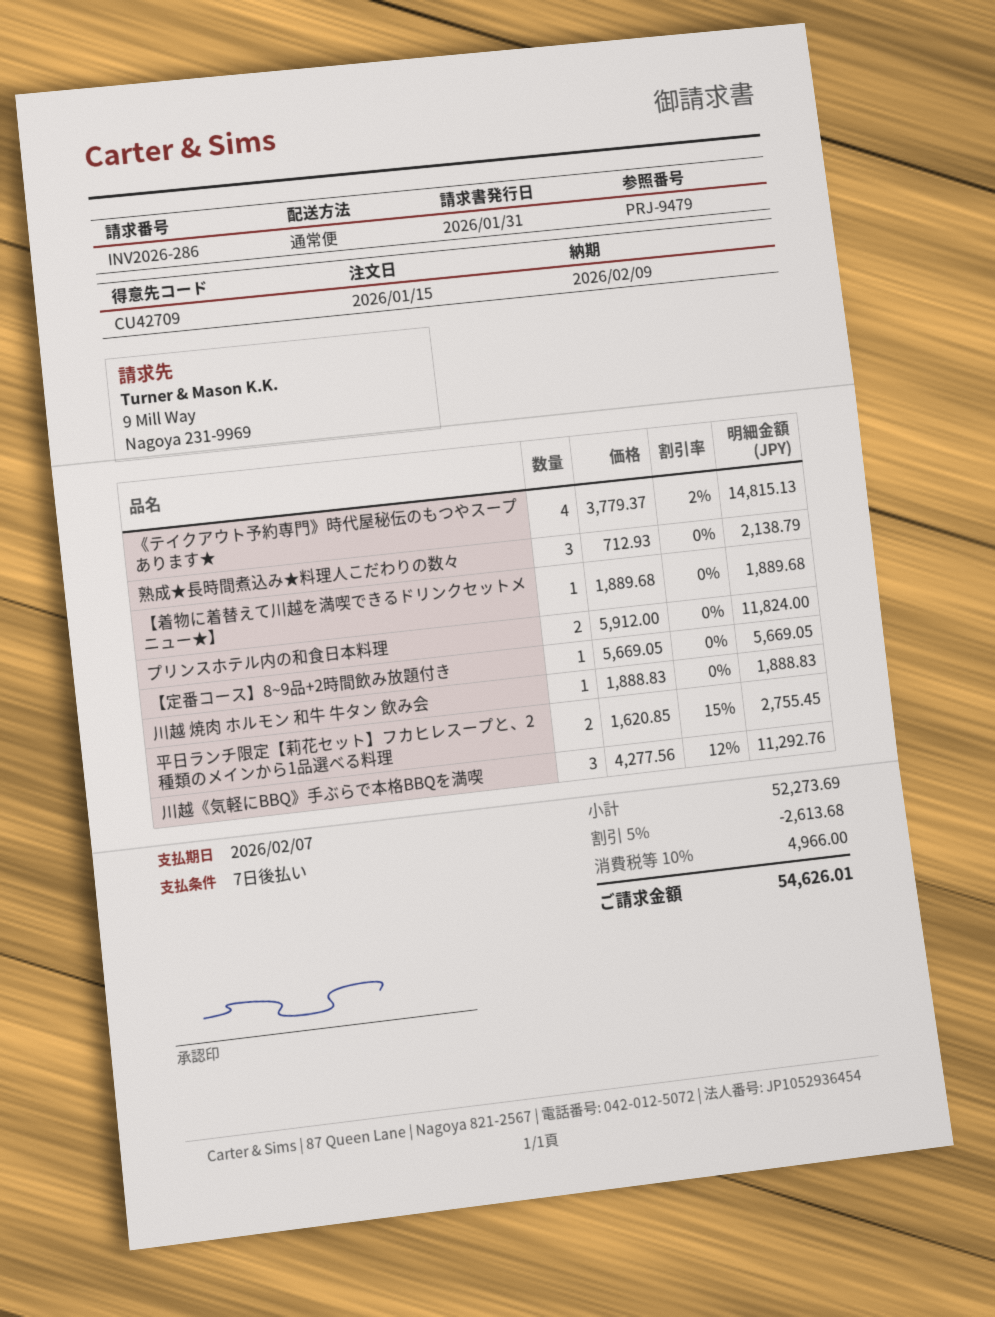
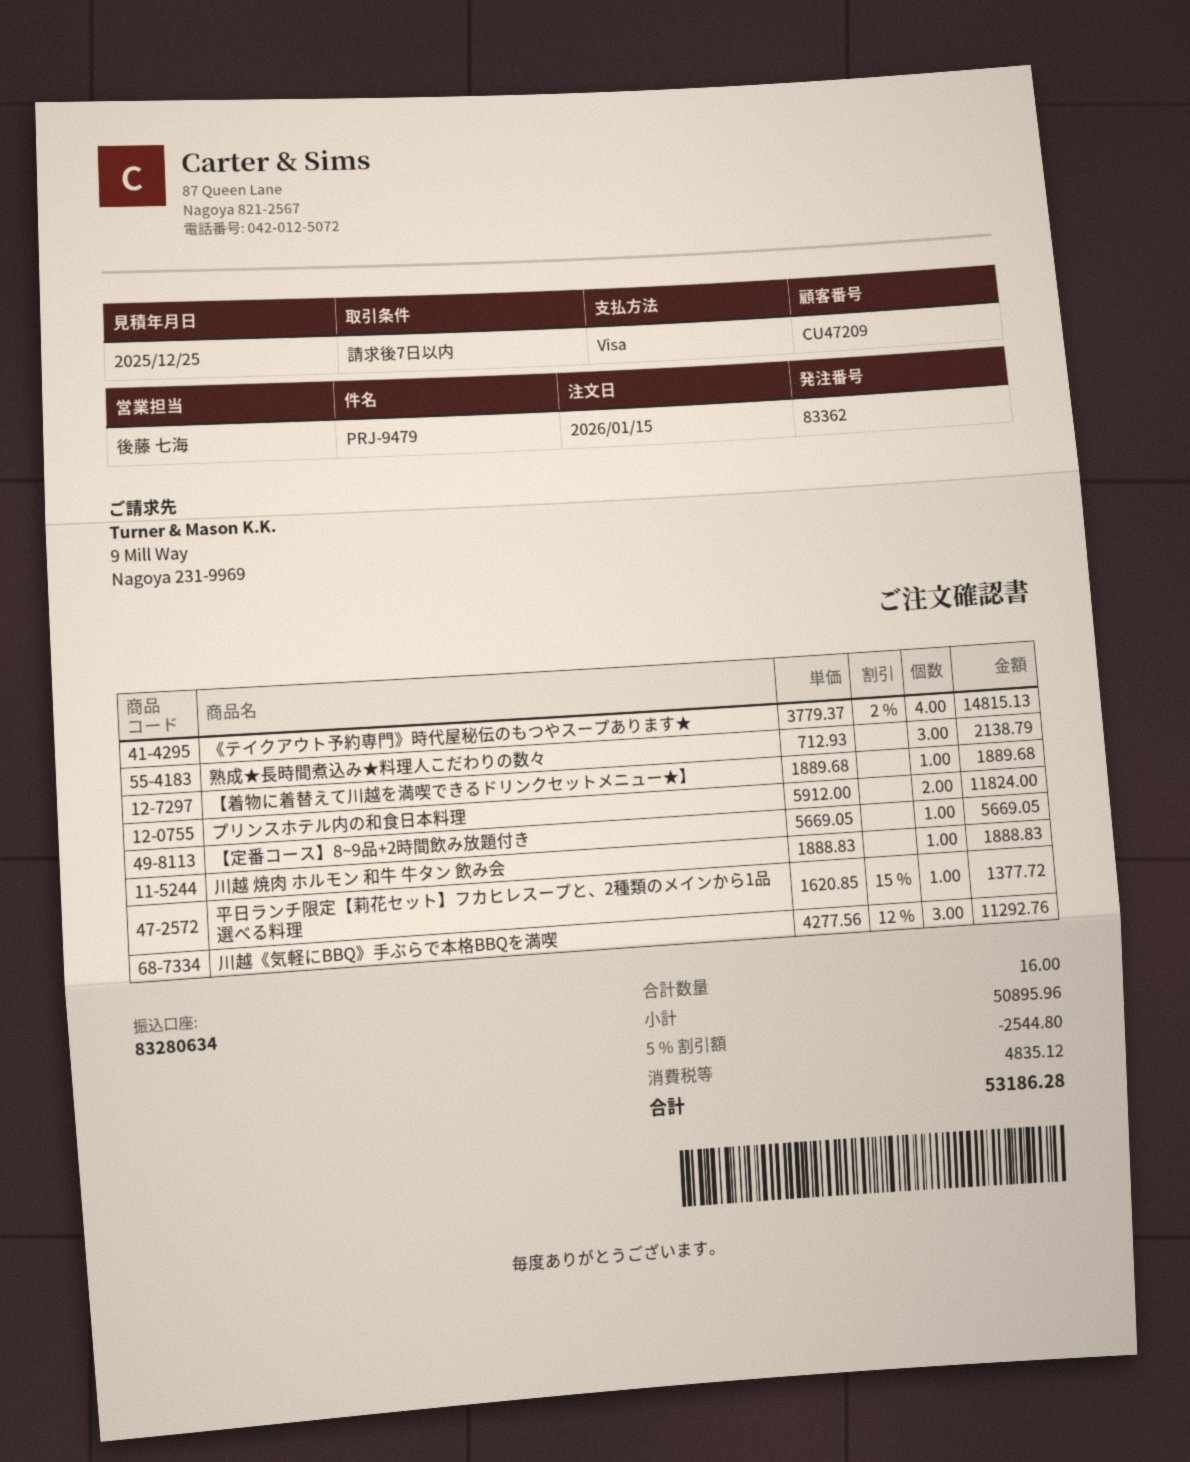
customer number: CU42709 -> CU47209
平日ランチ限定【莉花セット】フカヒレスープと、2種類のメインから1品選べる料理: 2 x 1620.85 - 15% = 2755.45 -> 1 x 1620.85 - 15% = 1377.72
subtotal: 52273.69 -> 50895.96
discount: 5% = 2613.68 -> 5% = 2544.80
tax: 4966.00 -> 4835.12
total: 54626.01 -> 53186.28

